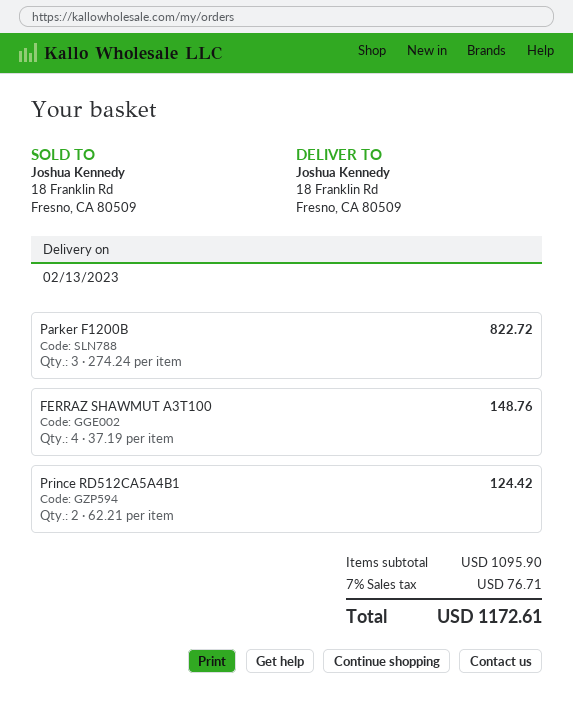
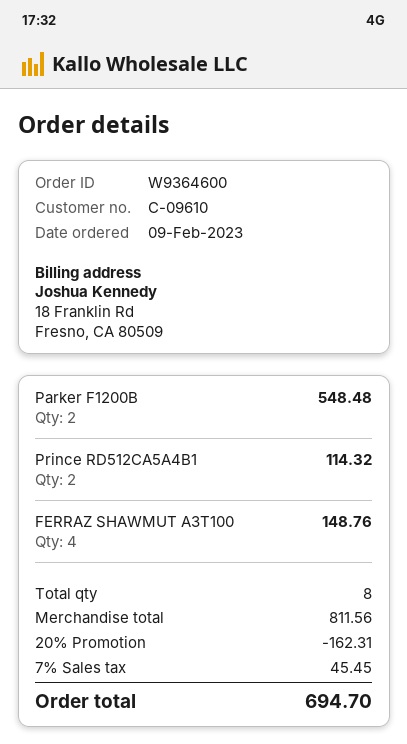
Parker F1200B: 3 for 822.72 -> 2 for 548.48
Prince RD512CA5A4B1: 2 for 124.42 -> 2 for 114.32
subtotal: 1095.90 -> 811.56
discount: none -> 20% = 162.31
tax: 7% = 76.71 -> 7% = 45.45
total: 1172.61 -> 694.70

